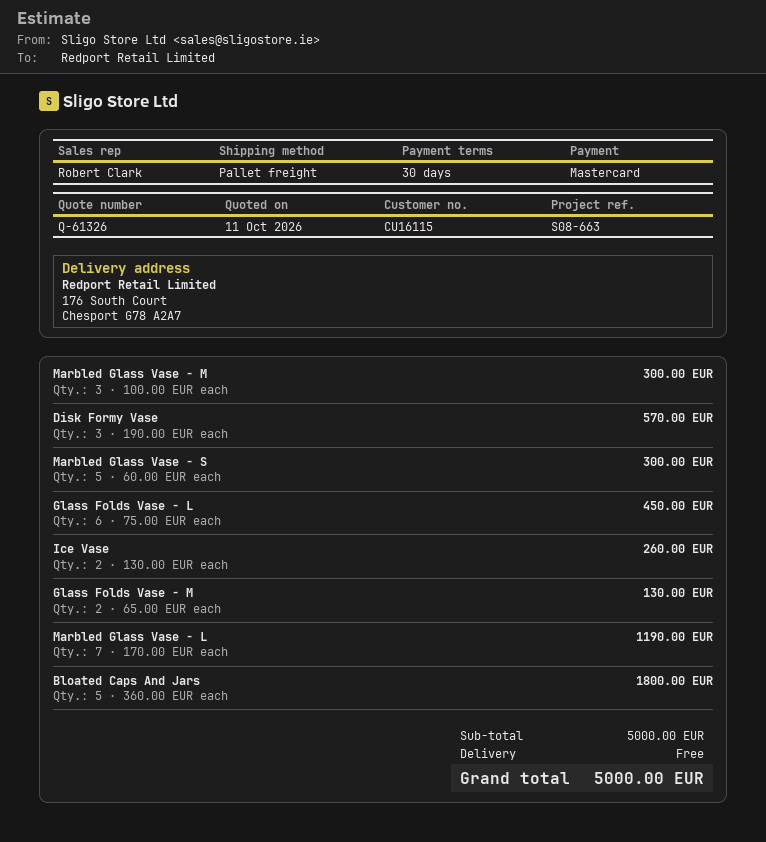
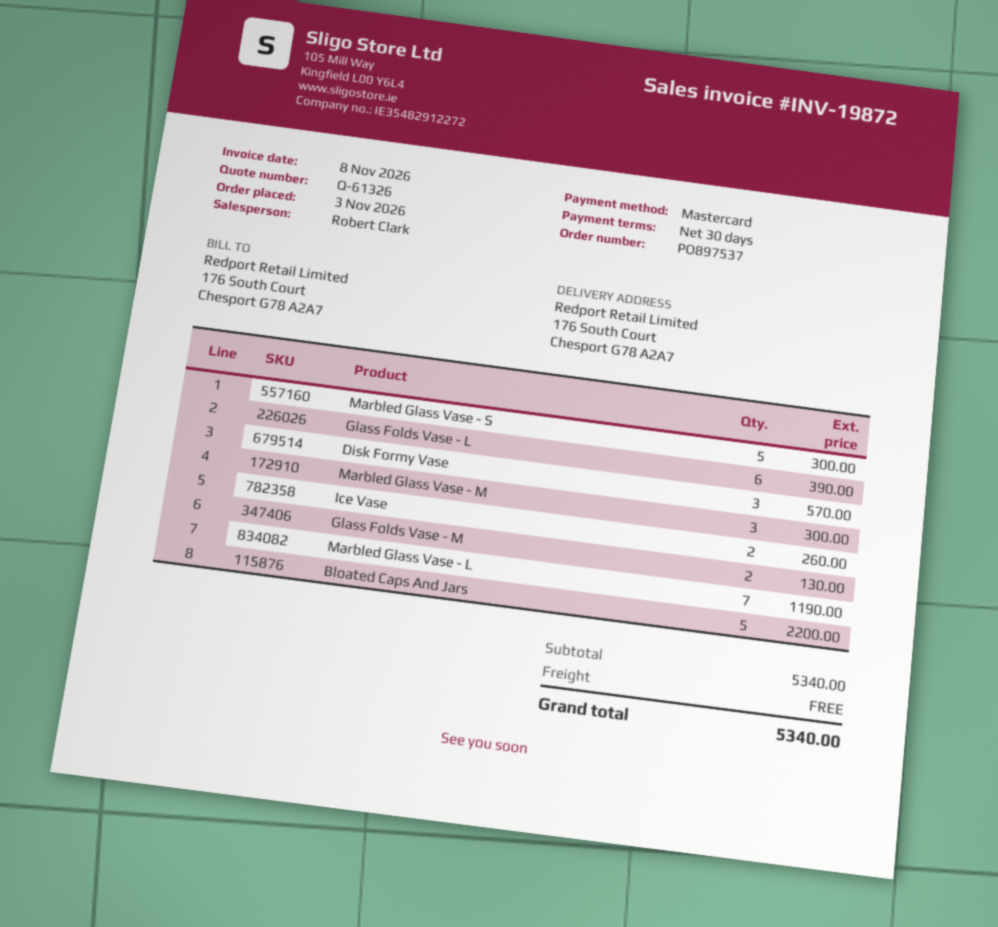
Glass Folds Vase - L: 6 for 450.00 -> 6 for 390.00
Bloated Caps And Jars: 5 for 1800.00 -> 5 for 2200.00
subtotal: 5000.00 -> 5340.00
total: 5000.00 -> 5340.00

